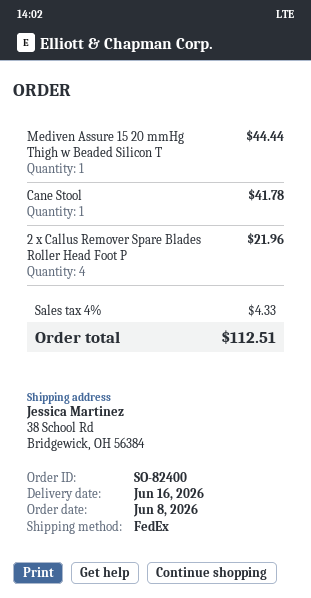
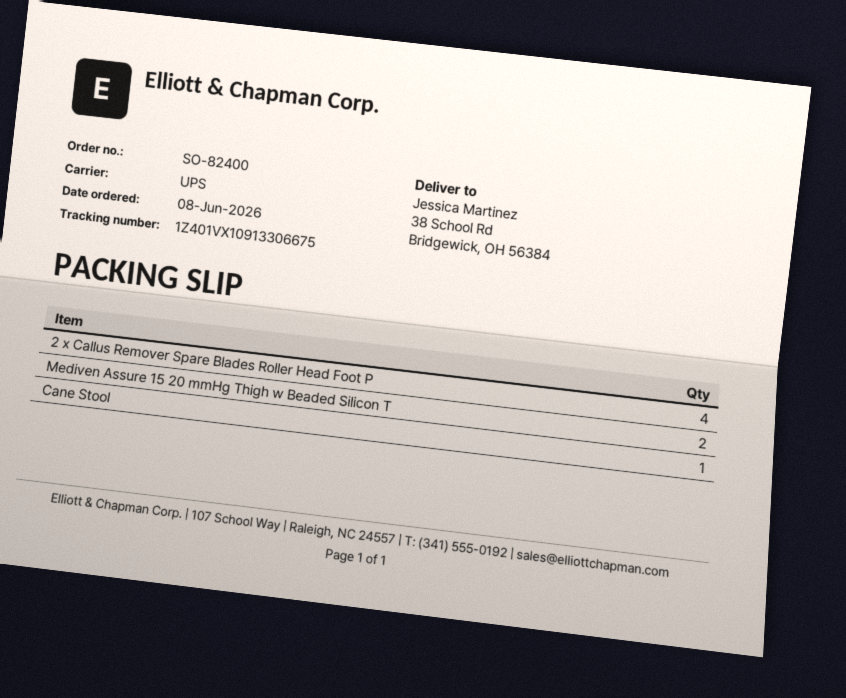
shipping method: FedEx -> UPS
Mediven Assure 15 20 mmHg Thigh w Beaded Silicon T: 1 -> 2

